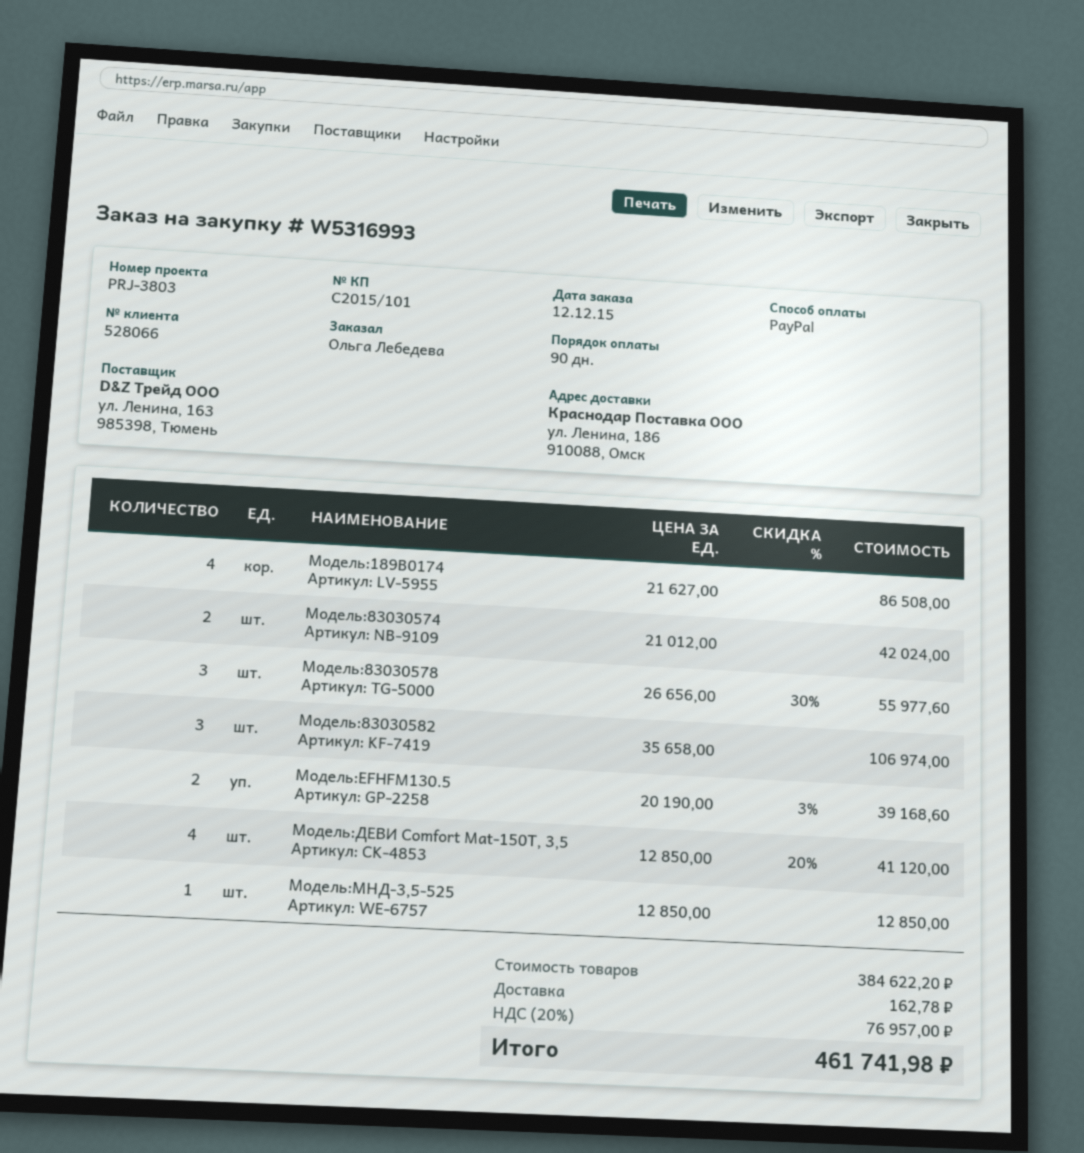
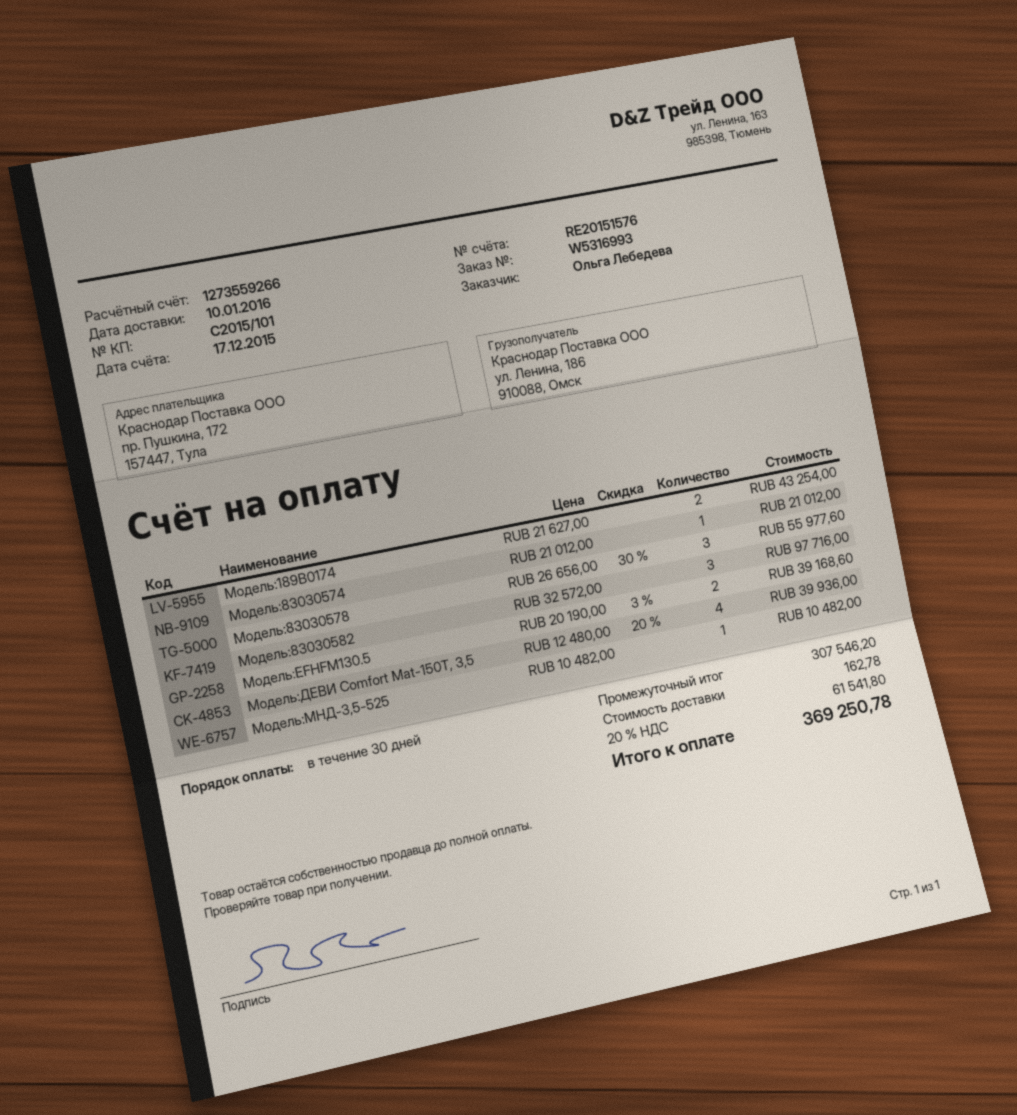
payment terms: 90 days -> 30 days
Модель:189B0174: 4 x 21627.00 = 86508.00 -> 2 x 21627.00 = 43254.00
Модель:83030574: 2 x 21012.00 = 42024.00 -> 1 x 21012.00 = 21012.00
Модель:83030582: 3 x 35658.00 = 106974.00 -> 3 x 32572.00 = 97716.00
Модель:ДЕВИ Comfort Mat-150T, 3,5: 4 x 12850.00 - 20% = 41120.00 -> 4 x 12480.00 - 20% = 39936.00
Модель:МНД-3,5-525: 1 x 12850.00 = 12850.00 -> 1 x 10482.00 = 10482.00
subtotal: 384622.20 -> 307546.20
tax: 20% = 76957.00 -> 20% = 61541.80
total: 461741.98 -> 369250.78

